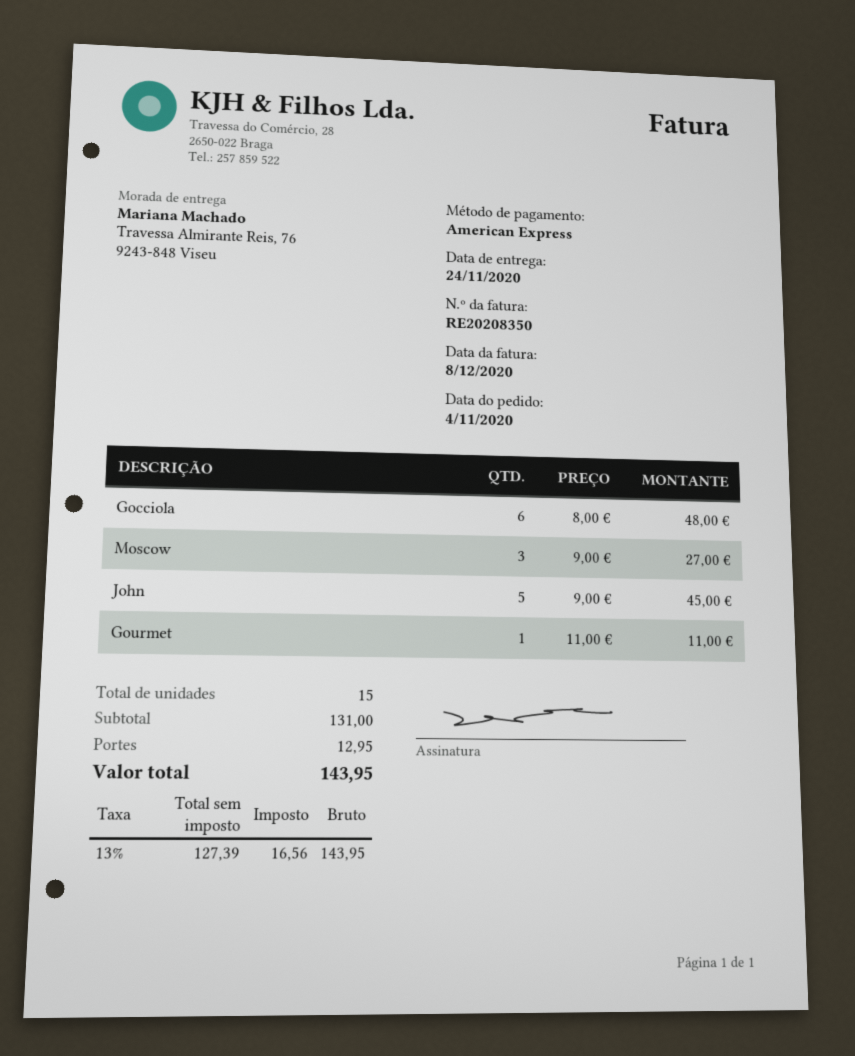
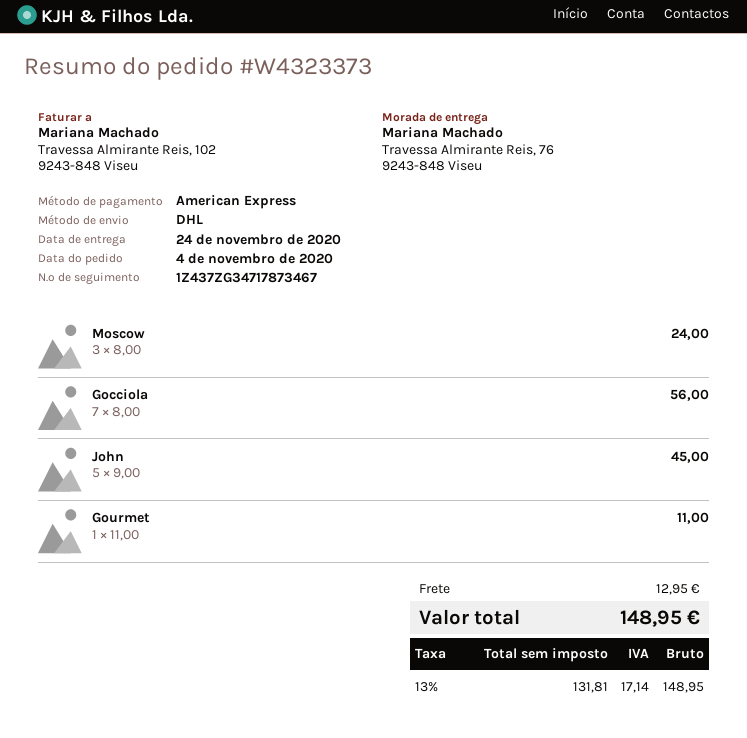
Gocciola: 6 x 8.00 = 48.00 -> 7 x 8.00 = 56.00
Moscow: 3 x 9.00 = 27.00 -> 3 x 8.00 = 24.00
net: 127.39 -> 131.81
tax: 13% = 16.56 -> 13% = 17.14
total: 143.95 -> 148.95

